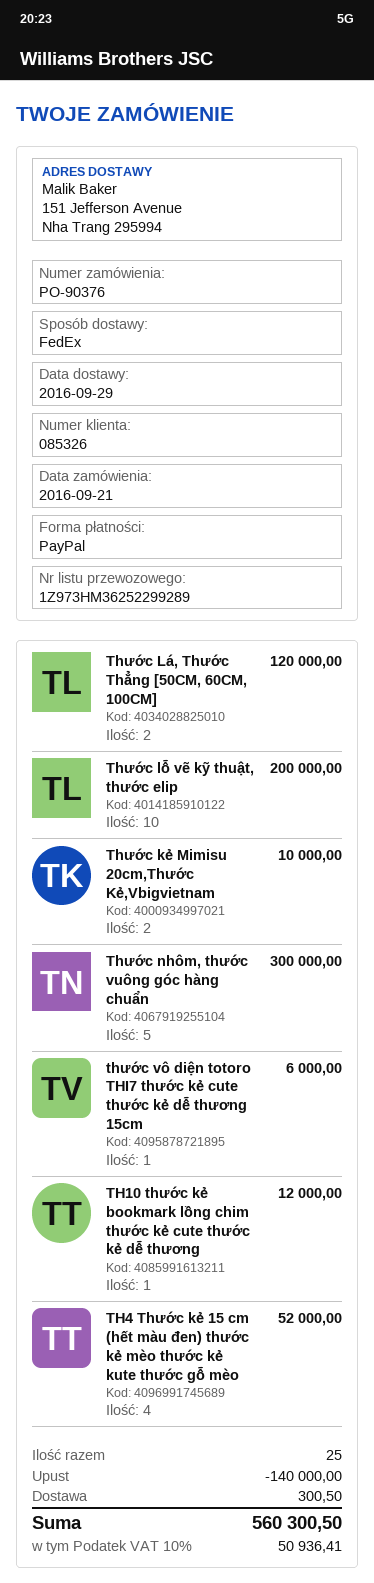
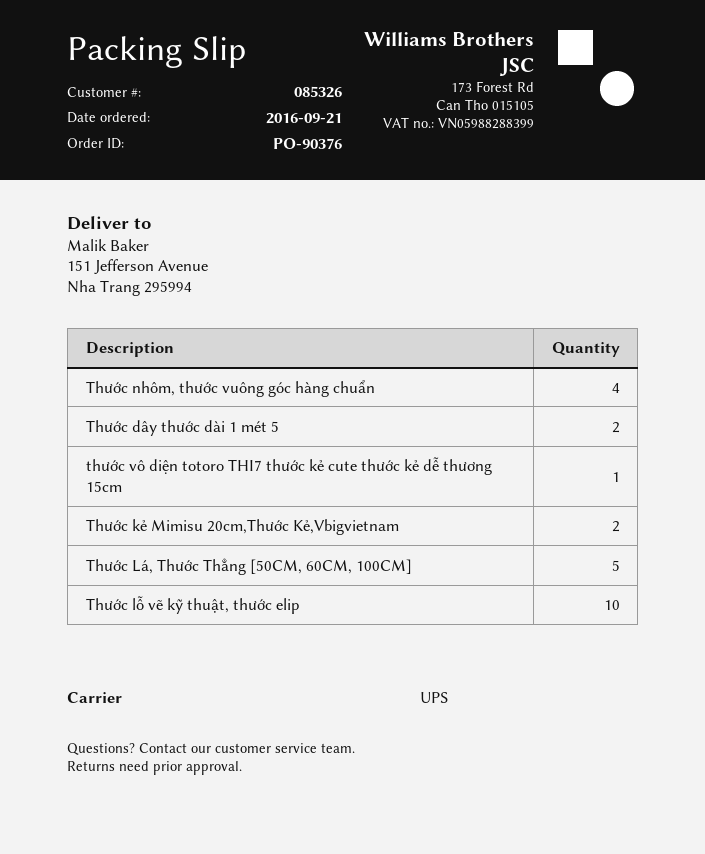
shipping method: FedEx -> UPS
Thước Lá, Thước Thẳng [50CM, 60CM, 100CM]: 2 -> 5
Thước nhôm, thước vuông góc hàng chuẩn: 5 -> 4
TH10 thước kẻ bookmark lồng chim thước kẻ cute thước kẻ dễ thương: 1 -> none
TH4 Thước kẻ 15 cm (hết màu đen) thước kẻ mèo thước kẻ kute thước gỗ mèo: 4 -> none
Thước dây thước dài 1 mét 5: none -> 2

